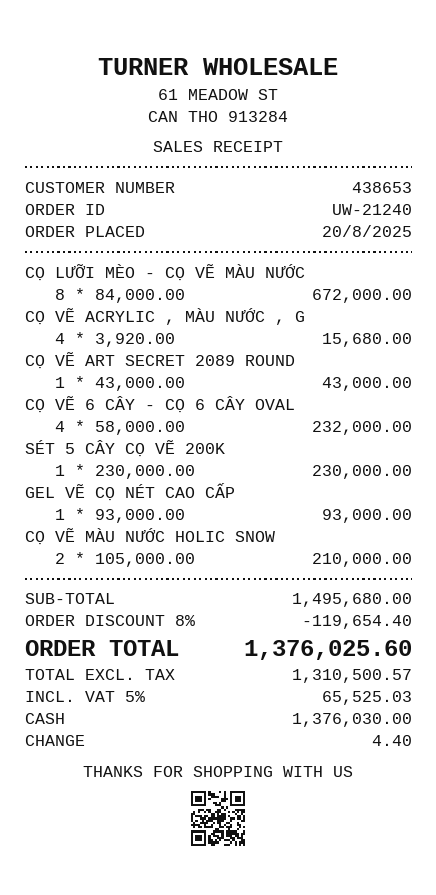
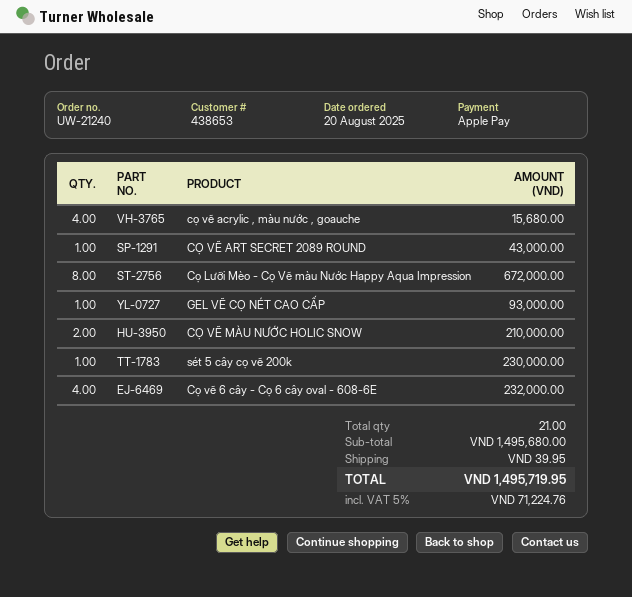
payment method: cash -> Apple Pay
discount: 8% = 119654.40 -> none
shipping: none -> 39.95
tax: 5% = 65525.03 -> 5% = 71224.76
total: 1376025.60 -> 1495719.95

